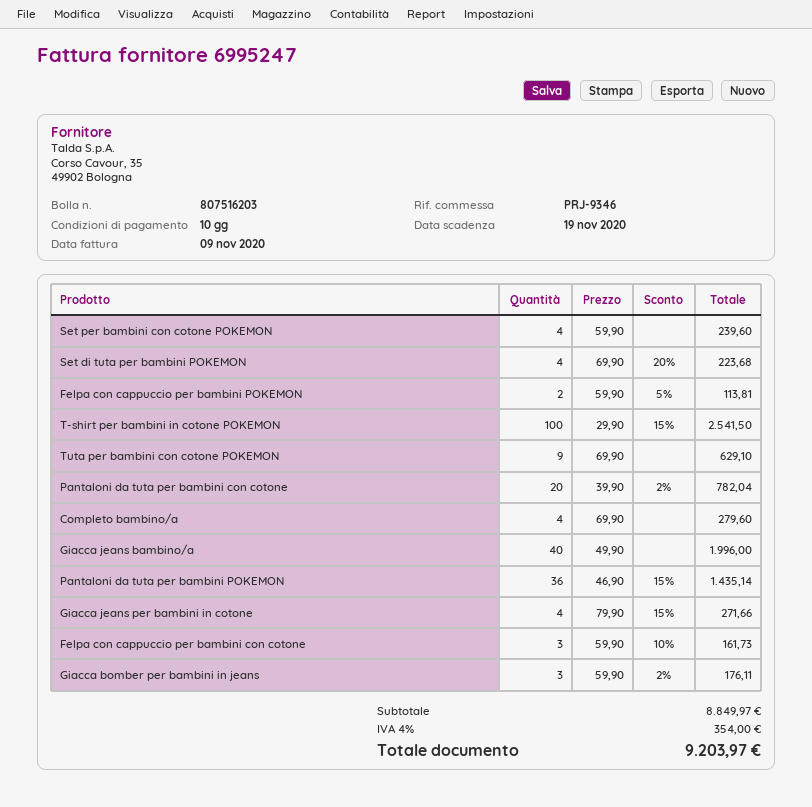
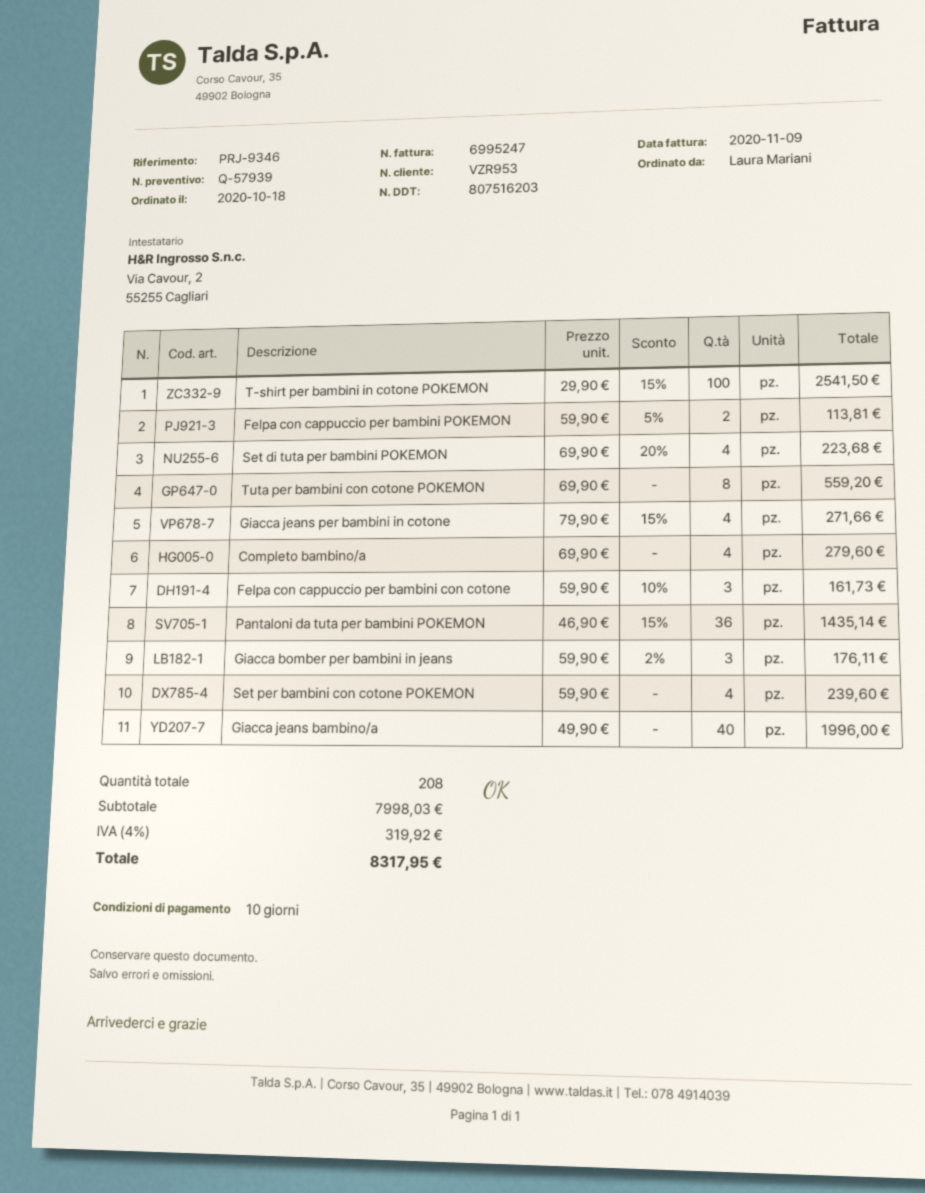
Tuta per bambini con cotone POKEMON: 9 x 69.90 = 629.10 -> 8 x 69.90 = 559.20
Pantaloni da tuta per bambini con cotone: 20 x 39.90 - 2% = 782.04 -> none
subtotal: 8849.97 -> 7998.03
tax: 4% = 354.00 -> 4% = 319.92
total: 9203.97 -> 8317.95

